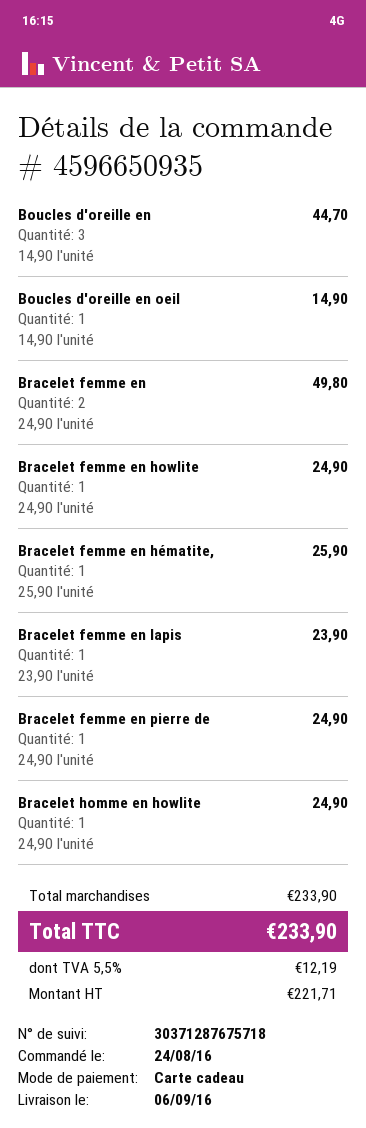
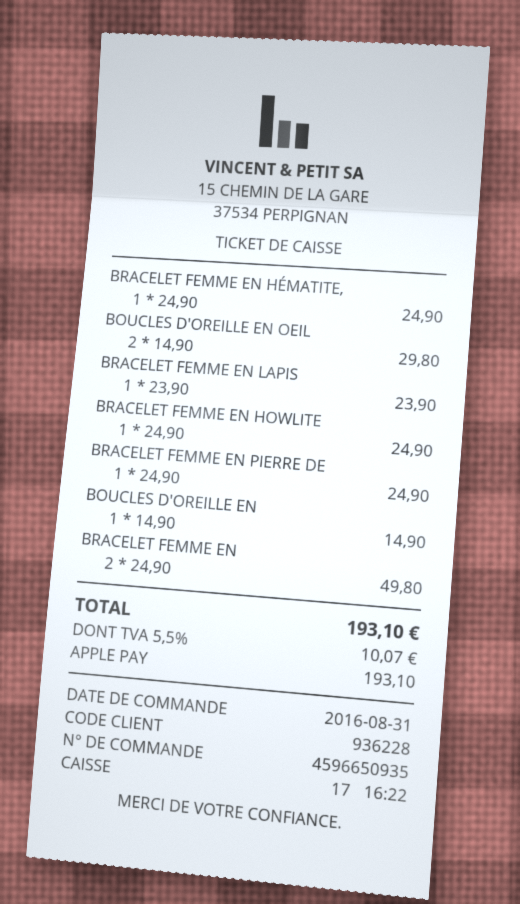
order date: 2016-08-24 -> 2016-08-31
payment method: gift card -> Apple Pay
Boucles d'oreille en: 3 x 14.90 = 44.70 -> 1 x 14.90 = 14.90
Boucles d'oreille en oeil: 1 x 14.90 = 14.90 -> 2 x 14.90 = 29.80
Bracelet femme en hématite,: 1 x 25.90 = 25.90 -> 1 x 24.90 = 24.90
Bracelet homme en howlite: 1 x 24.90 = 24.90 -> none
tax: 5.5% = 12.19 -> 5.5% = 10.07
total: 233.90 -> 193.10

